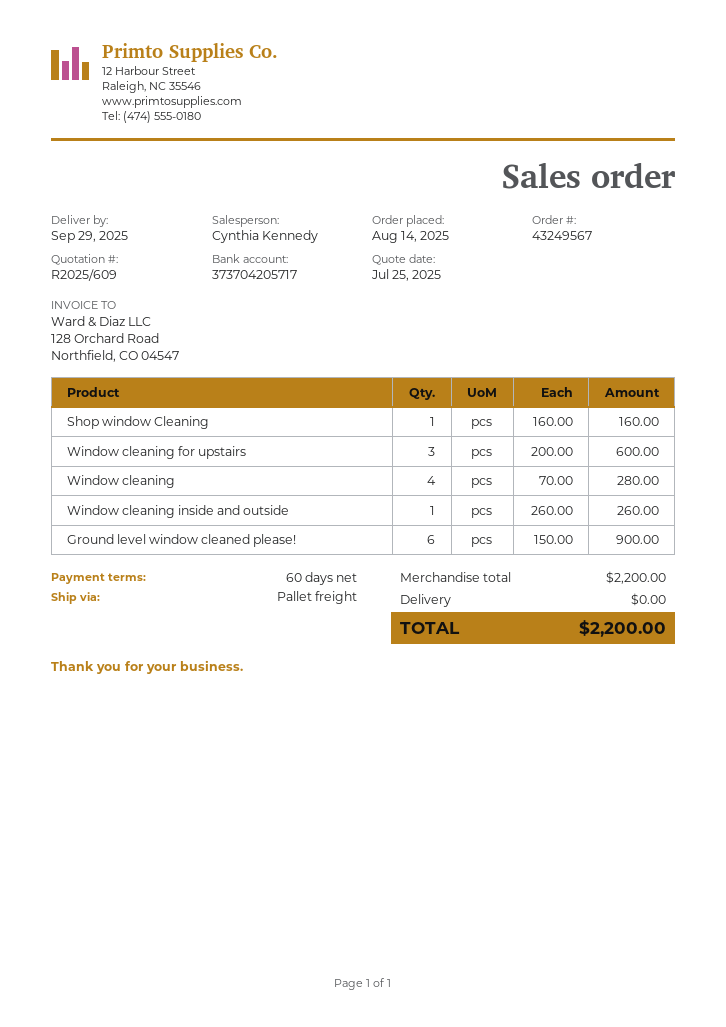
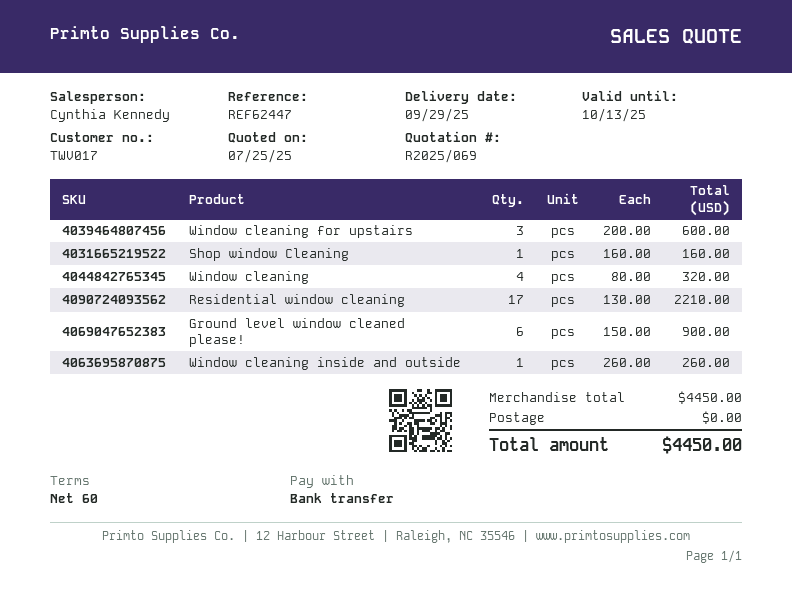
quote number: R2025/609 -> R2025/069
Window cleaning: 4 x 70.00 = 280.00 -> 4 x 80.00 = 320.00
Residential window cleaning: none -> 17 x 130.00 = 2210.00
subtotal: 2200.00 -> 4450.00
total: 2200.00 -> 4450.00

